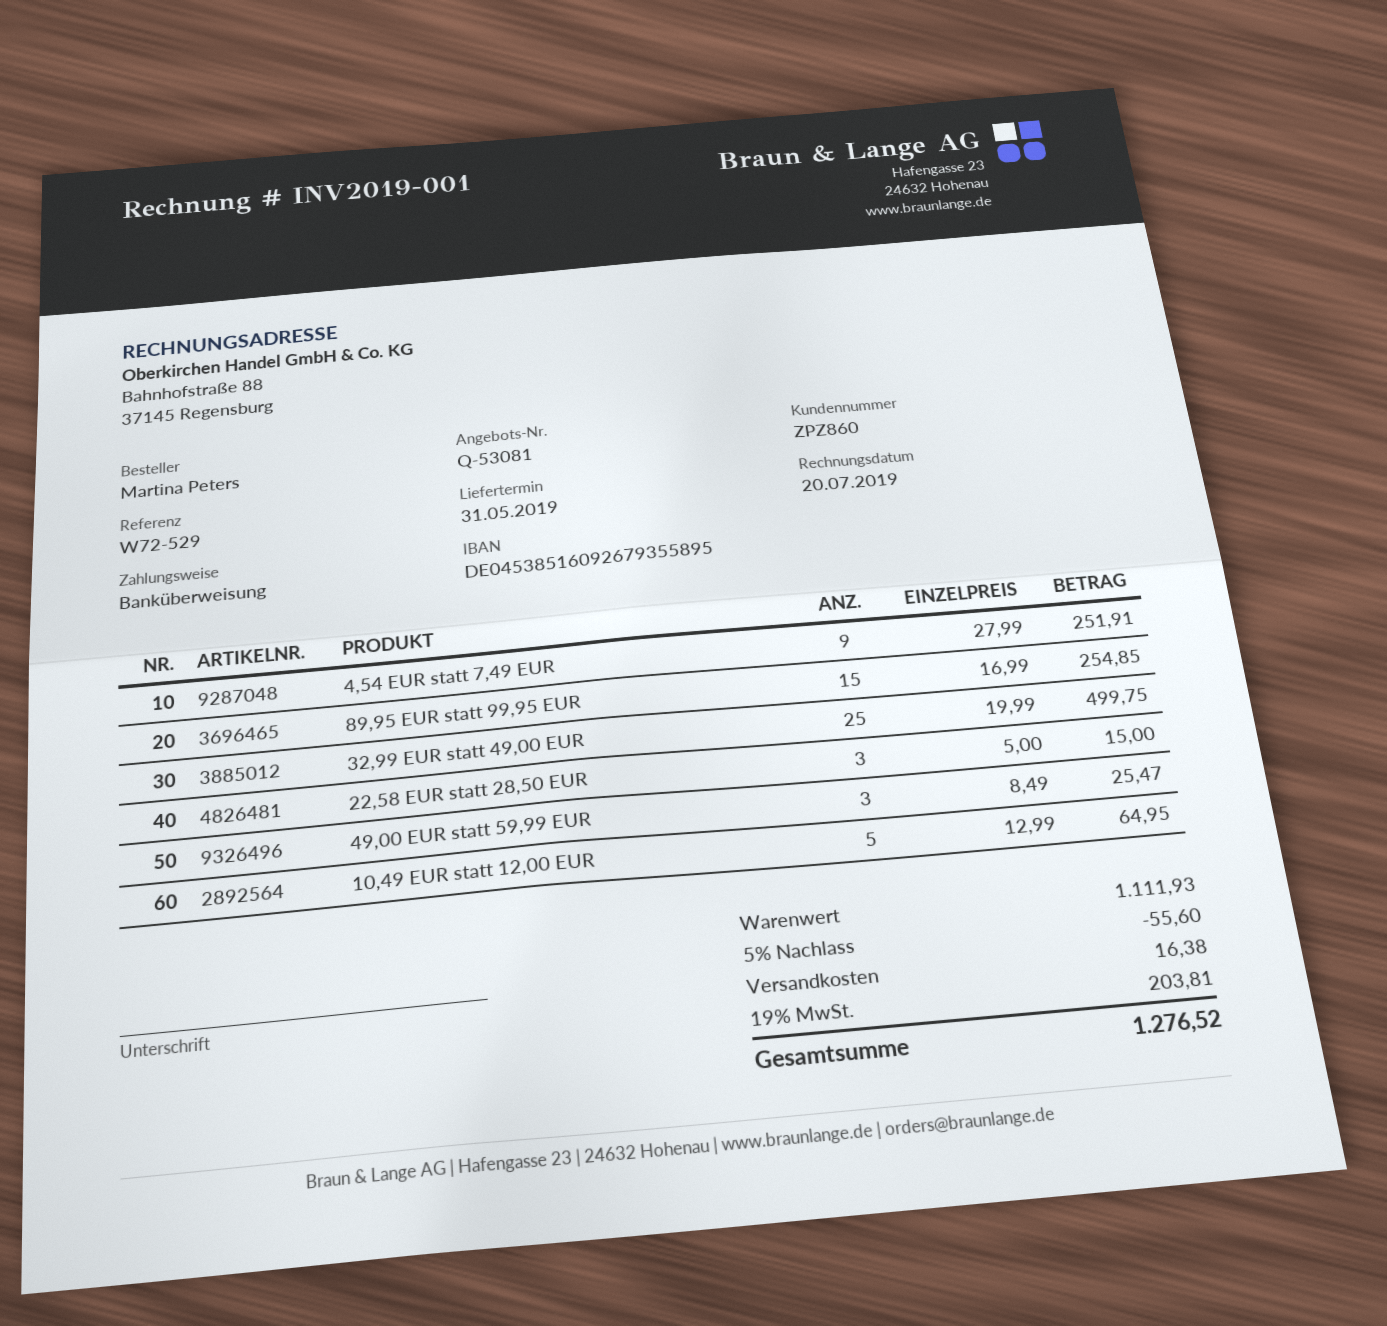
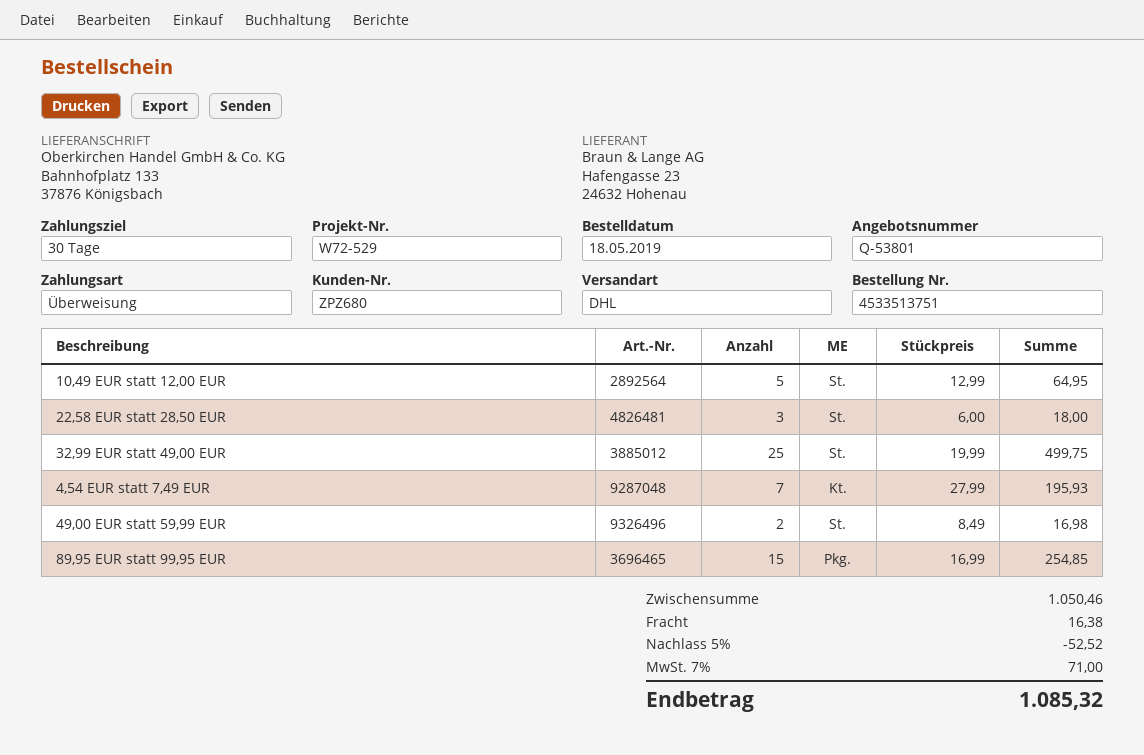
quote number: Q-53081 -> Q-53801
customer number: ZPZ860 -> ZPZ680
4,54 EUR statt 7,49 EUR: 9 x 27.99 = 251.91 -> 7 x 27.99 = 195.93
22,58 EUR statt 28,50 EUR: 3 x 5.00 = 15.00 -> 3 x 6.00 = 18.00
49,00 EUR statt 59,99 EUR: 3 x 8.49 = 25.47 -> 2 x 8.49 = 16.98
subtotal: 1111.93 -> 1050.46
discount: 5% = 55.60 -> 5% = 52.52
tax: 19% = 203.81 -> 7% = 71.00
total: 1276.52 -> 1085.32

